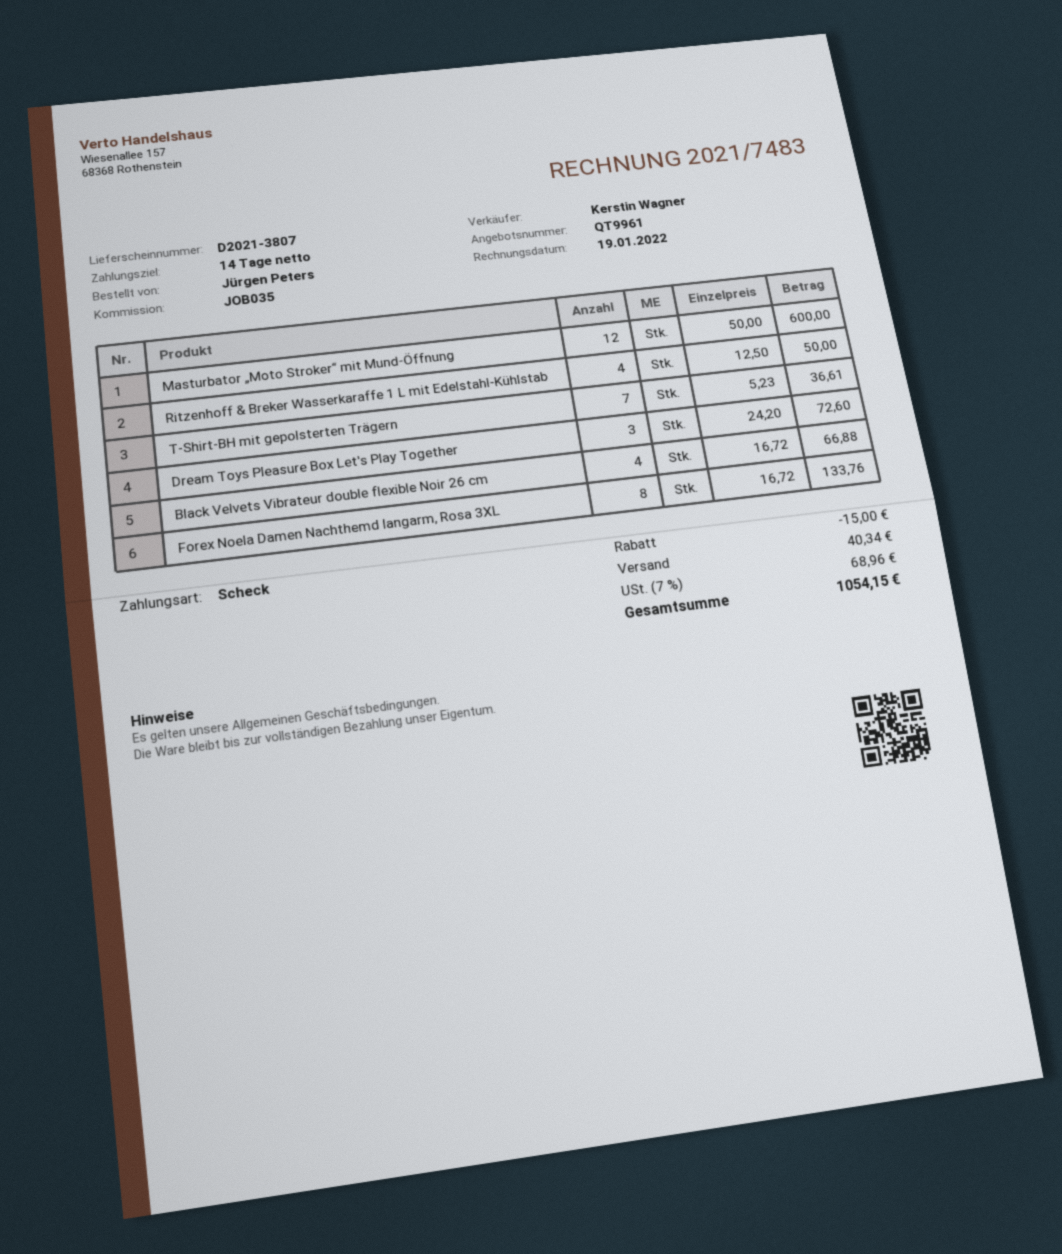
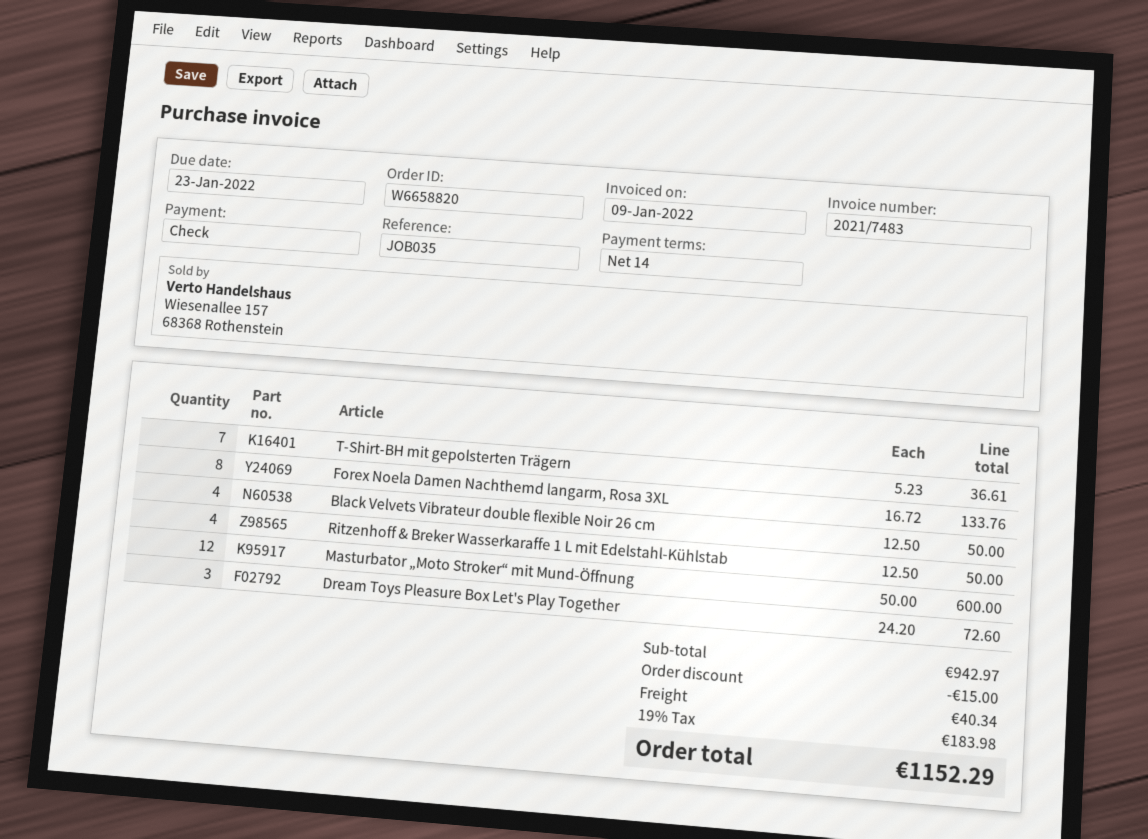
invoice date: 2022-01-19 -> 2022-01-09
Black Velvets Vibrateur double flexible Noir 26 cm: 4 x 16.72 = 66.88 -> 4 x 12.50 = 50.00
tax: 7% = 68.96 -> 19% = 183.98
total: 1054.15 -> 1152.29

